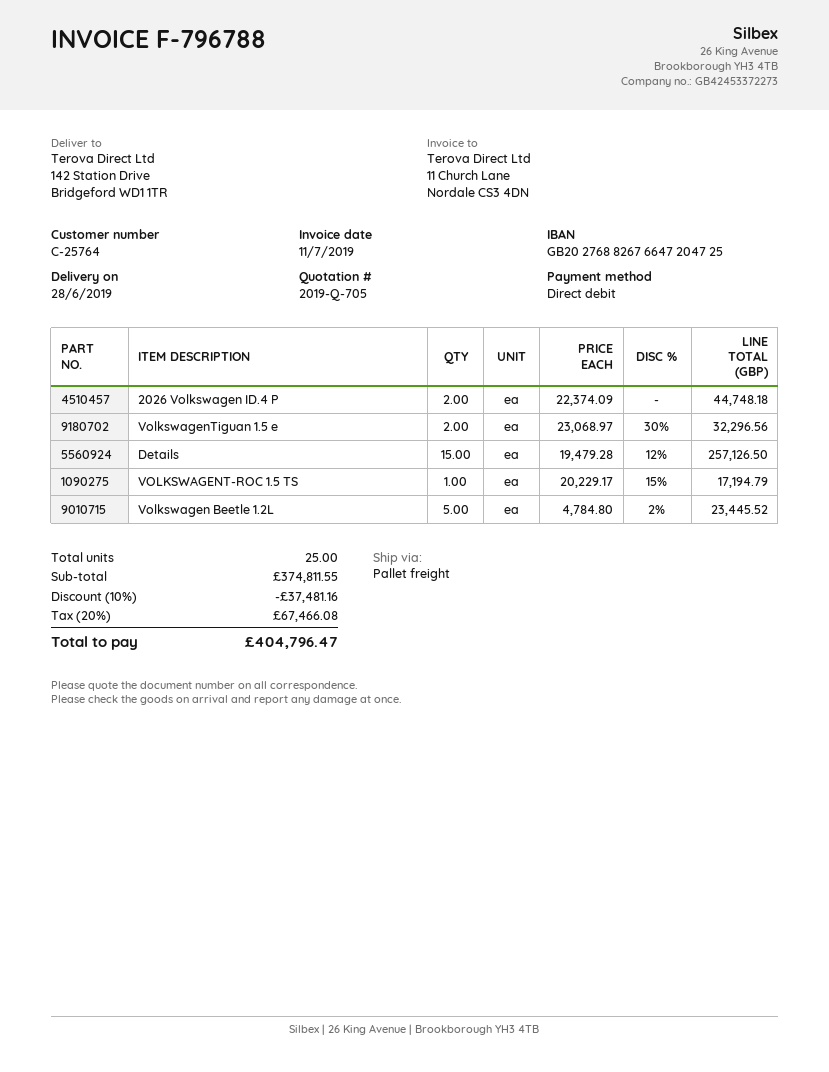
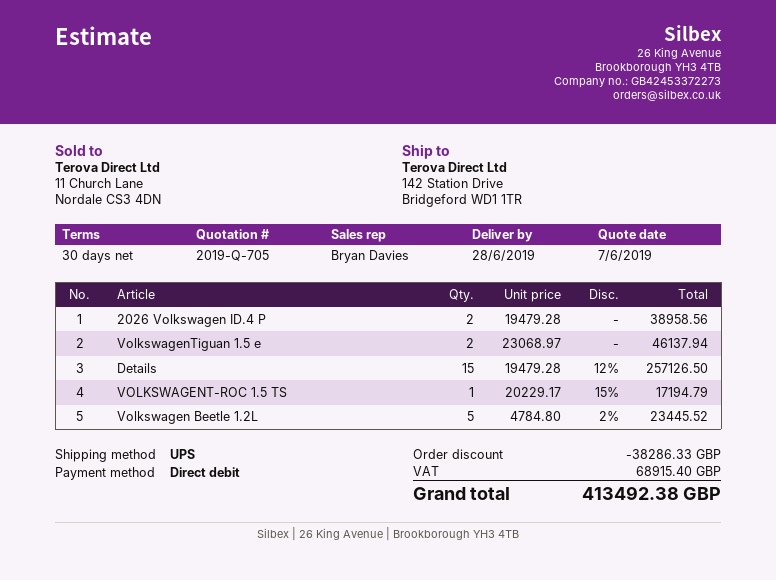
shipping method: pallet freight -> UPS
2026 Volkswagen ID.4 P: 2 x 22374.09 = 44748.18 -> 2 x 19479.28 = 38958.56
VolkswagenTiguan 1.5 e: 2 x 23068.97 - 30% = 32296.56 -> 2 x 23068.97 = 46137.94
discount: 37481.16 -> 38286.33
tax: 67466.08 -> 68915.40
total: 404796.47 -> 413492.38

